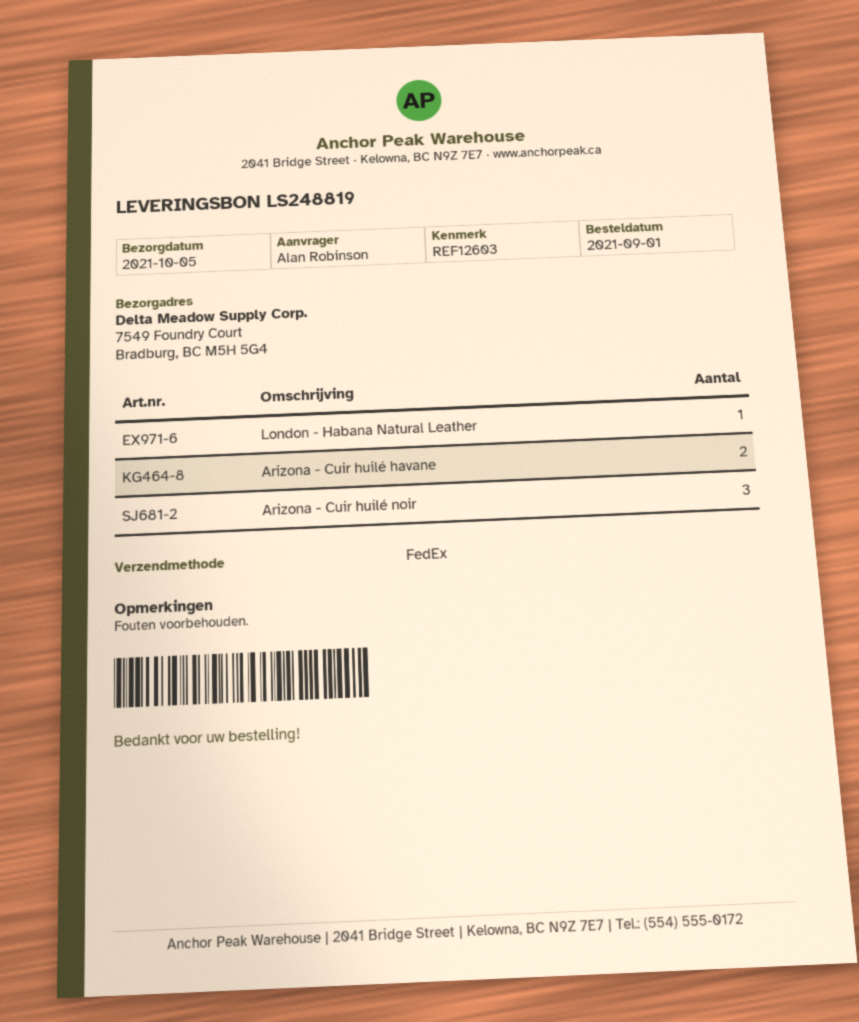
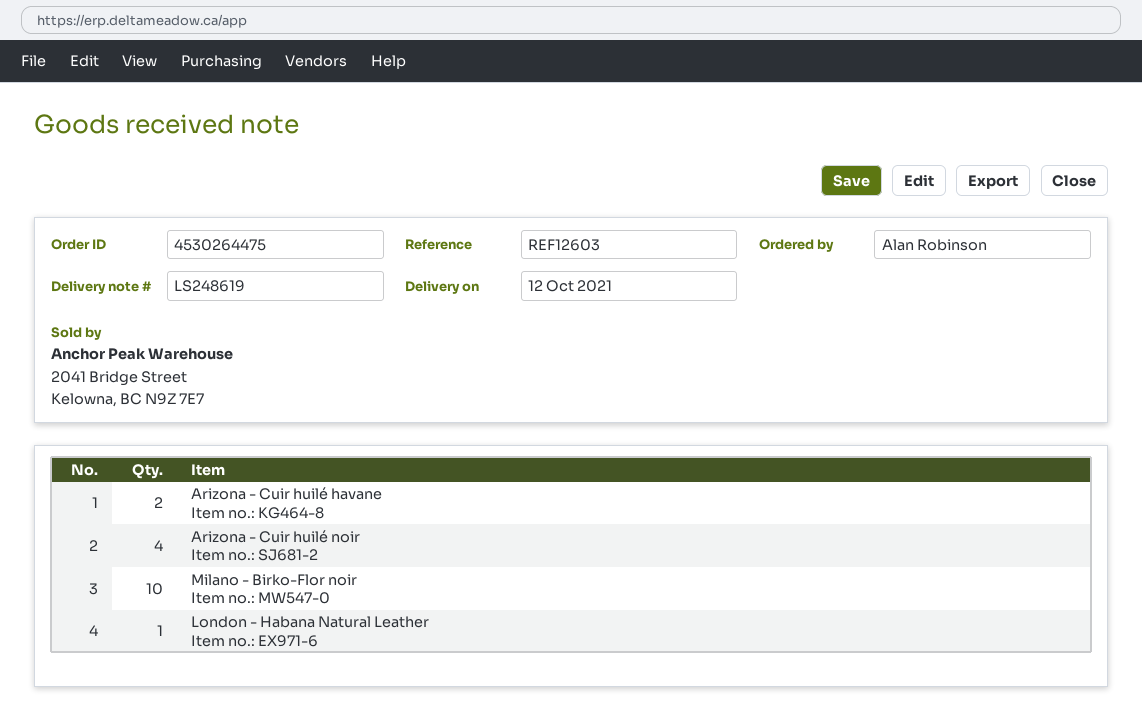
delivery note number: LS248819 -> LS248619
delivery date: 2021-10-05 -> 2021-10-12
Arizona - Cuir huilé noir: 3 -> 4
Milano - Birko-Flor noir: none -> 10

